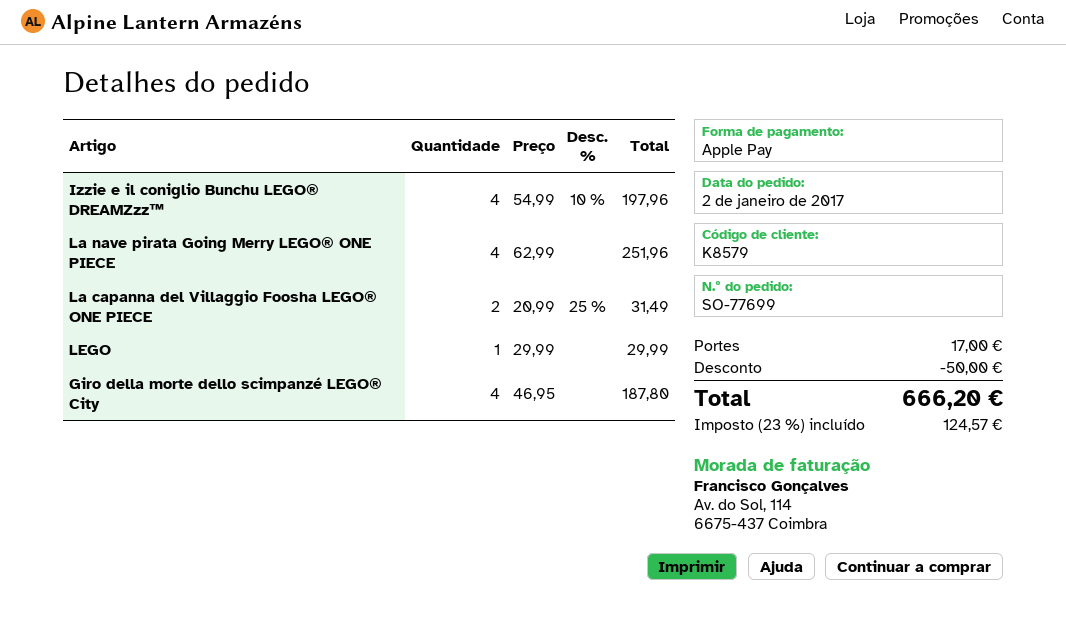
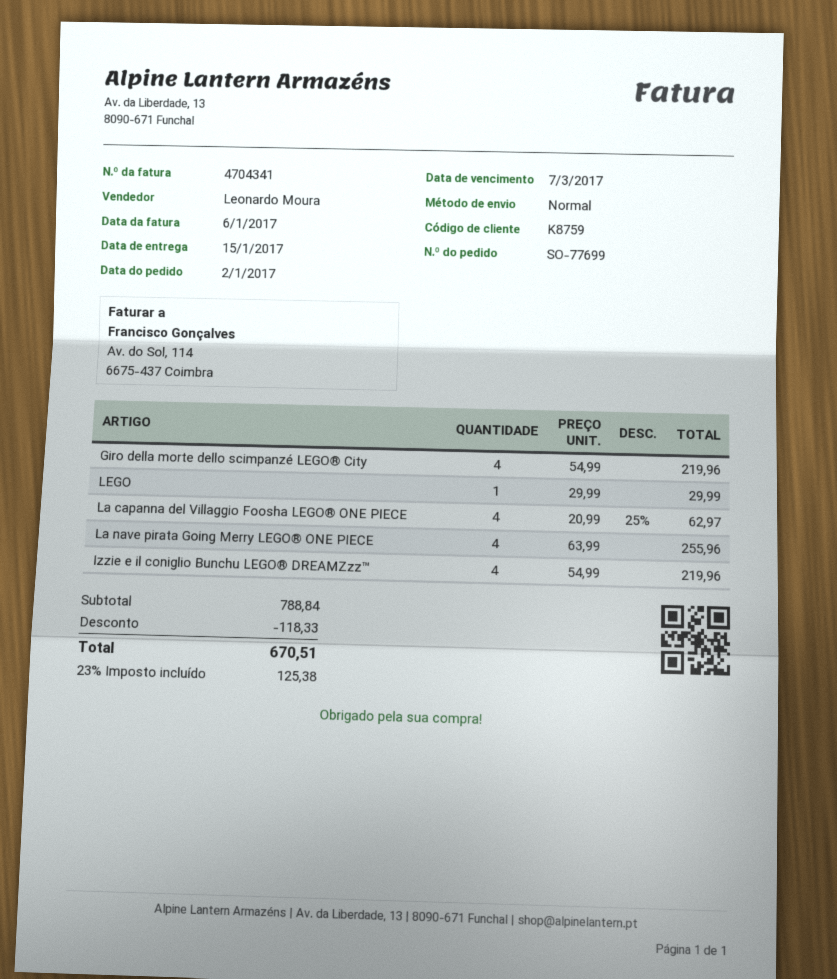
customer number: K8579 -> K8759
Izzie e il coniglio Bunchu LEGO® DREAMZzz™: 4 x 54.99 - 10% = 197.96 -> 4 x 54.99 = 219.96
La nave pirata Going Merry LEGO® ONE PIECE: 4 x 62.99 = 251.96 -> 4 x 63.99 = 255.96
La capanna del Villaggio Foosha LEGO® ONE PIECE: 2 x 20.99 - 25% = 31.49 -> 4 x 20.99 - 25% = 62.97
Giro della morte dello scimpanzé LEGO® City: 4 x 46.95 = 187.80 -> 4 x 54.99 = 219.96
discount: 50.00 -> 118.33
shipping: 17.00 -> none
tax: 23% = 124.57 -> 23% = 125.38
total: 666.20 -> 670.51

